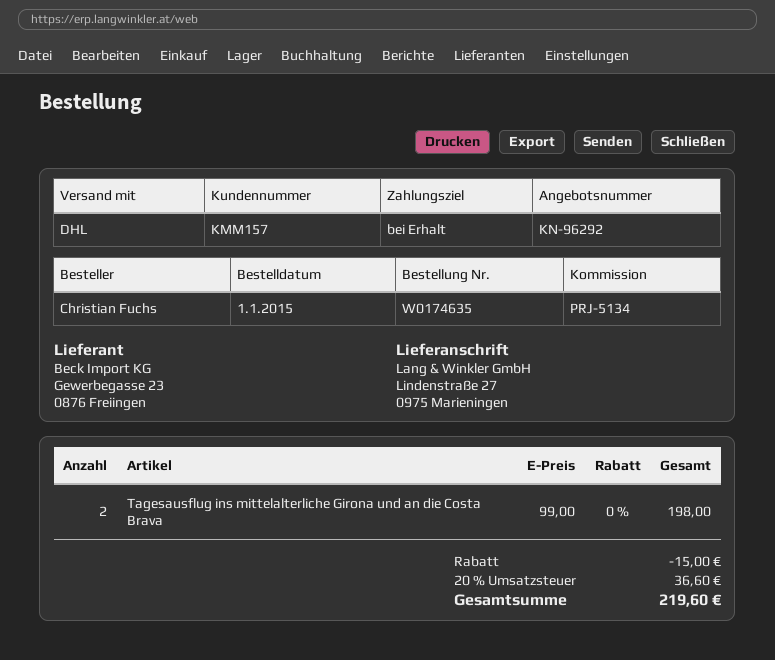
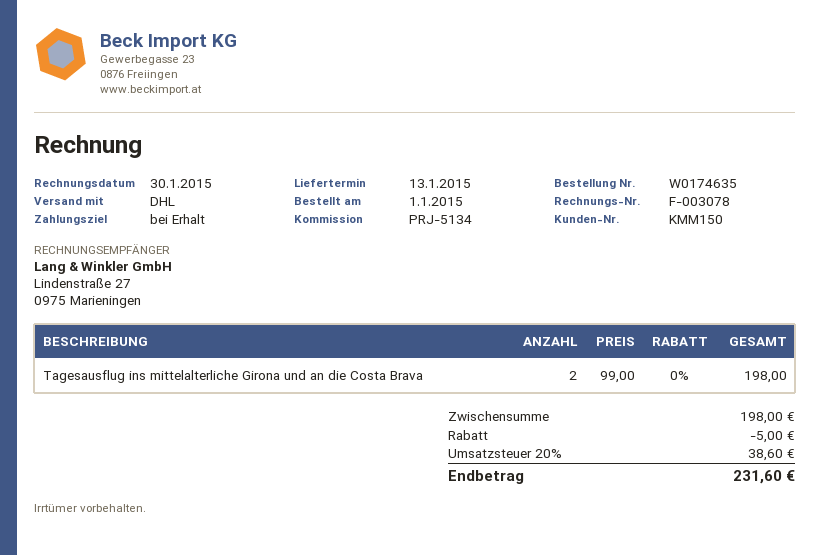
customer number: KMM157 -> KMM150
discount: 15.00 -> 5.00
tax: 20% = 36.60 -> 20% = 38.60
total: 219.60 -> 231.60

